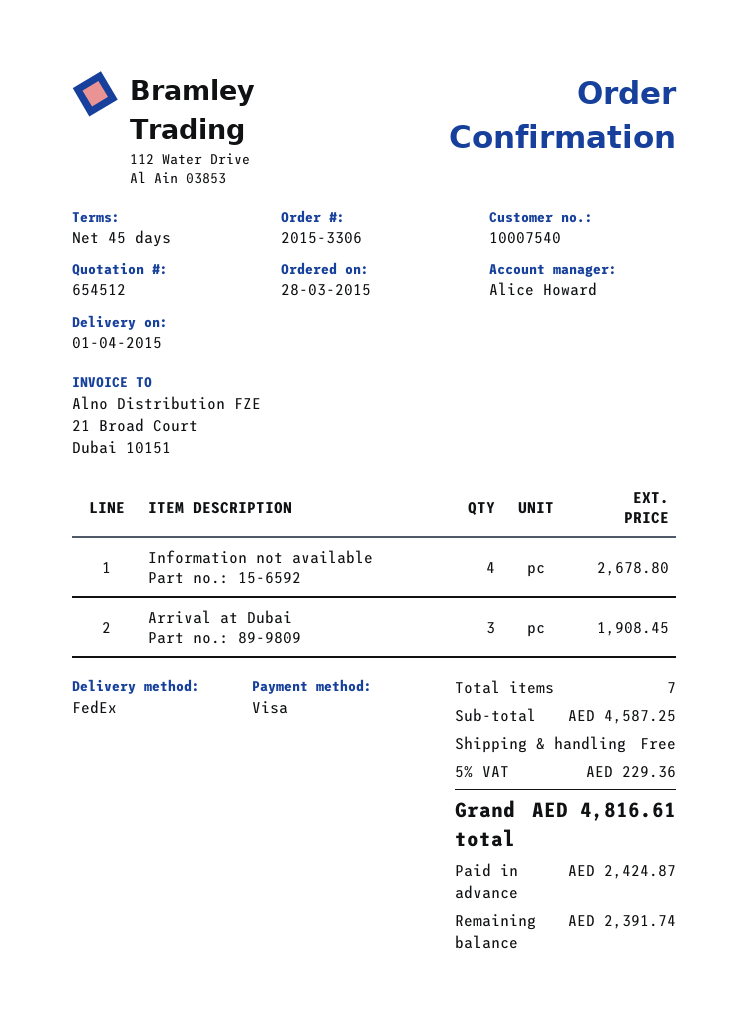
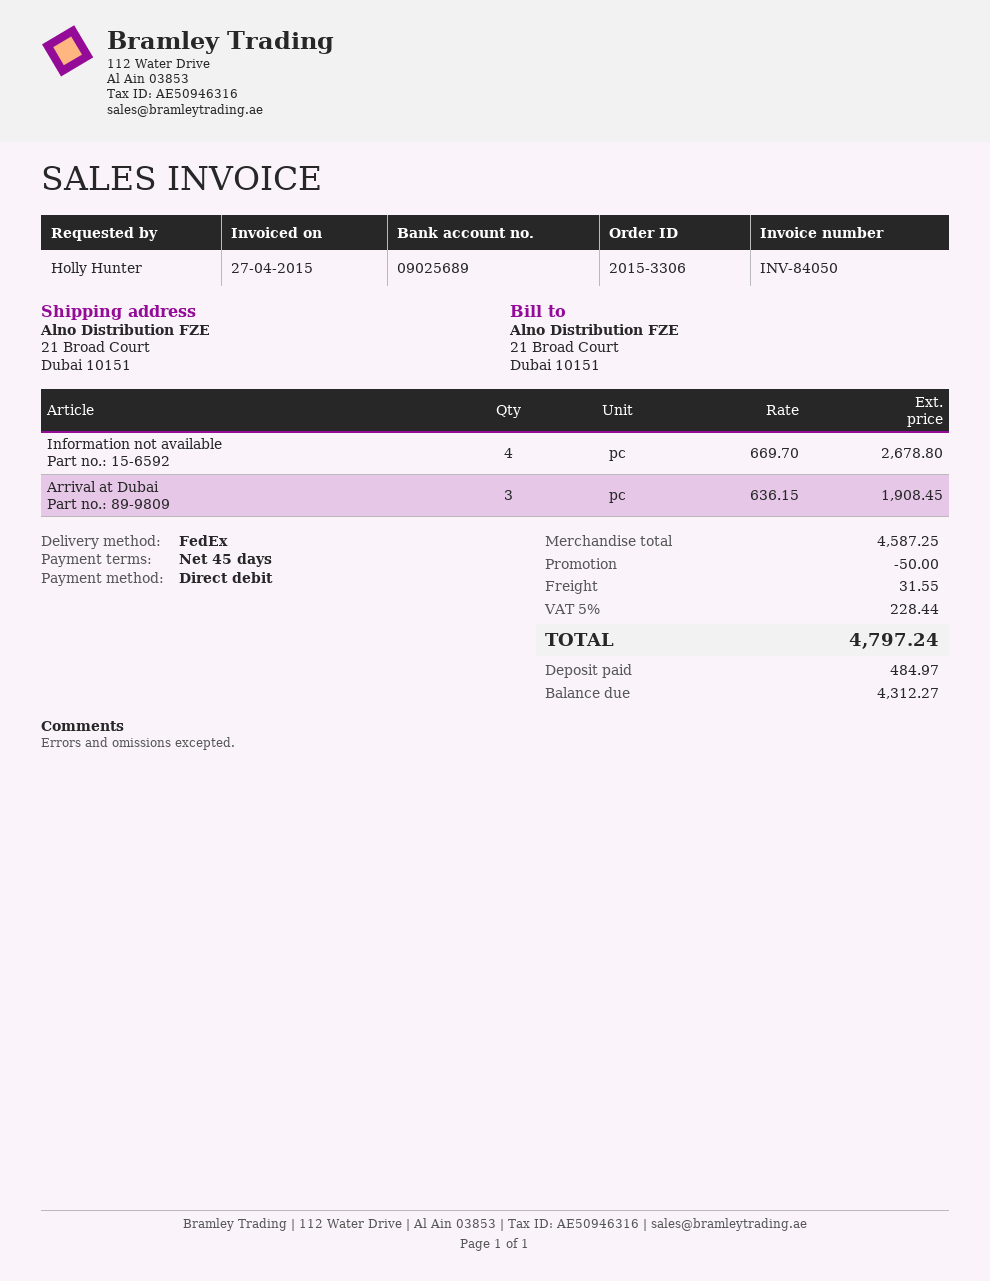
payment method: Visa -> direct debit
discount: none -> 50.00
shipping: 0.00 -> 31.55
tax: 5% = 229.36 -> 5% = 228.44
total: 4816.61 -> 4797.24
deposit: 2424.87 -> 484.97
balance: 2391.74 -> 4312.27

